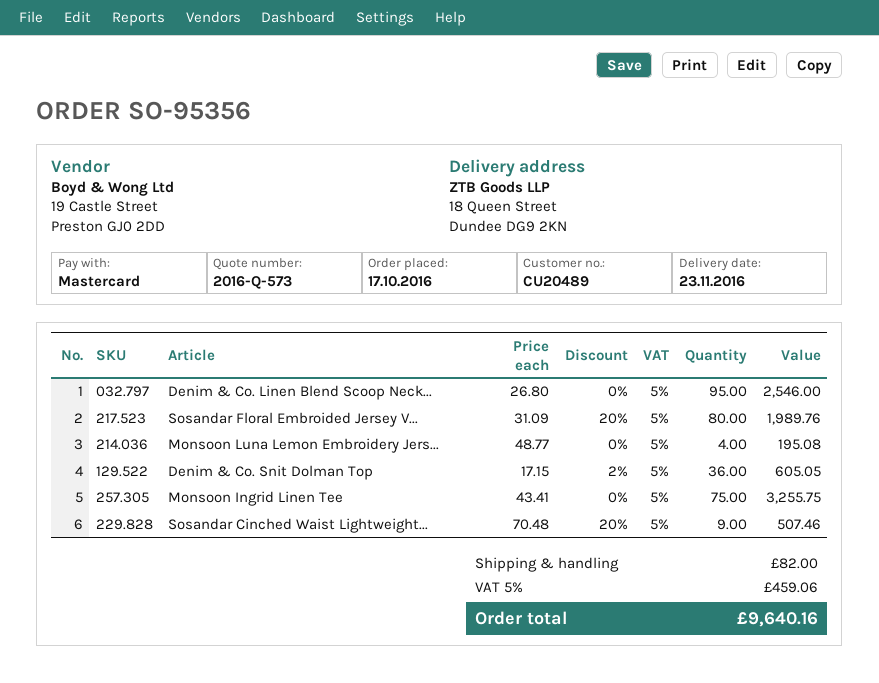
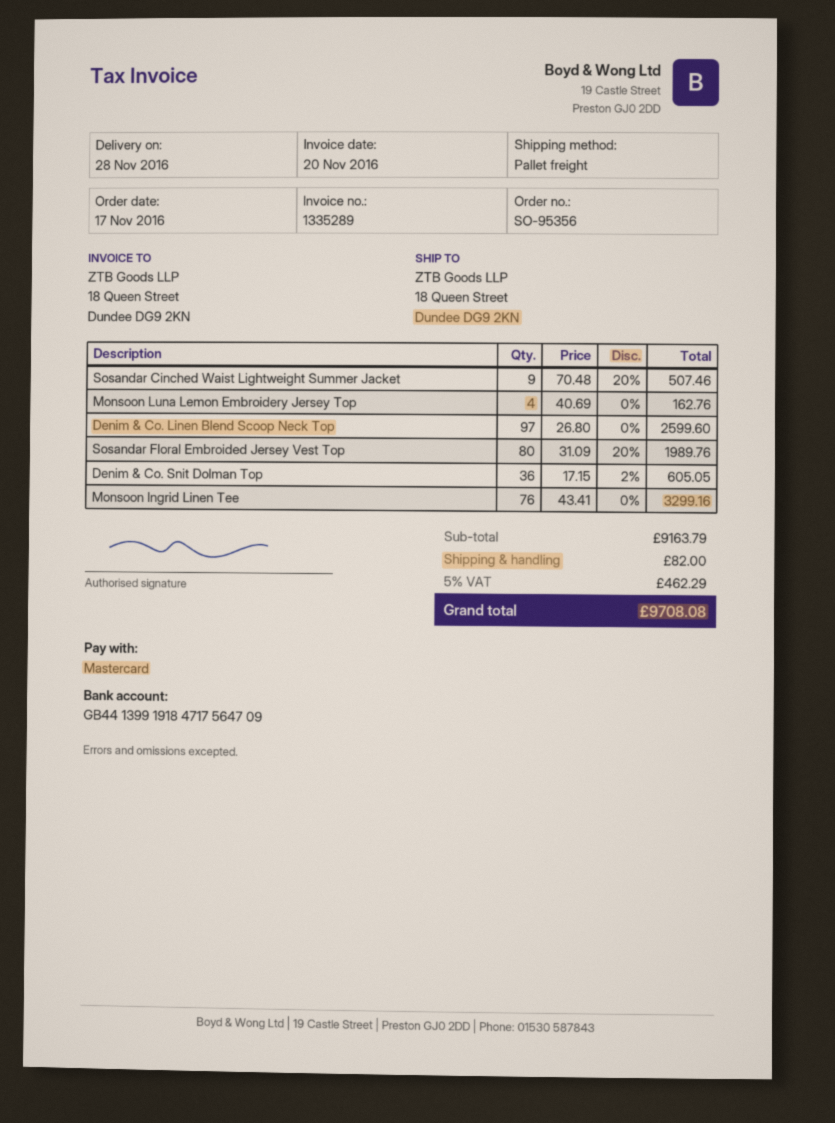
order date: 2016-10-17 -> 2016-11-17
delivery date: 2016-11-23 -> 2016-11-28
Denim & Co. Linen Blend Scoop Neck...: 95 x 26.80 = 2546.00 -> 97 x 26.80 = 2599.60
Monsoon Luna Lemon Embroidery Jers...: 4 x 48.77 = 195.08 -> 4 x 40.69 = 162.76
Monsoon Ingrid Linen Tee: 75 x 43.41 = 3255.75 -> 76 x 43.41 = 3299.16
tax: 5% = 459.06 -> 5% = 462.29
total: 9640.16 -> 9708.08

